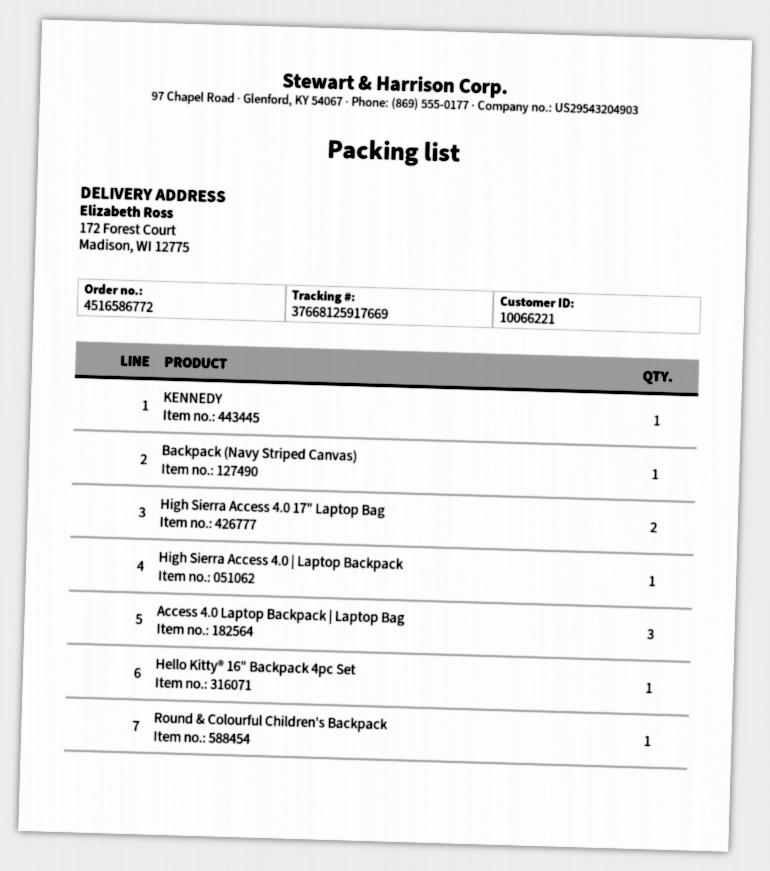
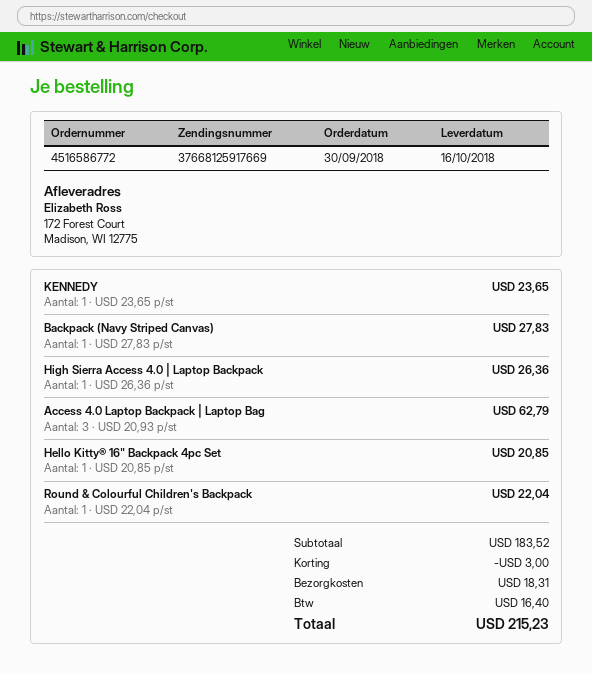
High Sierra Access 4.0 17" Laptop Bag: 2 -> none

